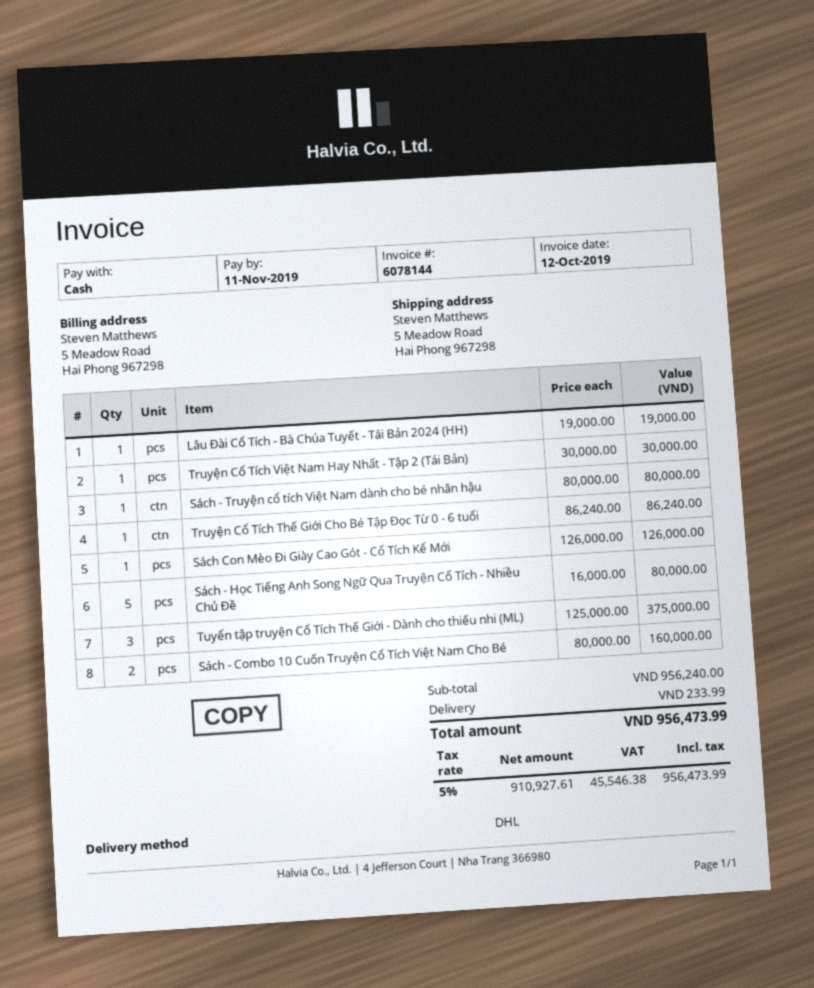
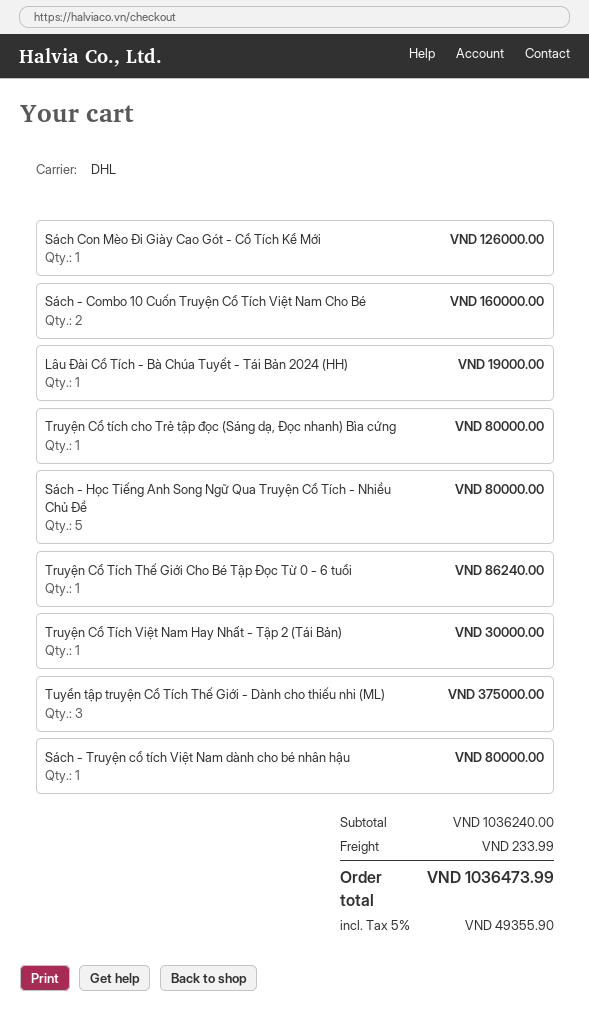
Truyện Cổ tích cho Trẻ tập đọc (Sáng dạ, Đọc nhanh) Bìa cứng: none -> 1 for 80000.00
subtotal: 956240.00 -> 1036240.00
tax: 5% = 45546.38 -> 5% = 49355.90
total: 956473.99 -> 1036473.99

